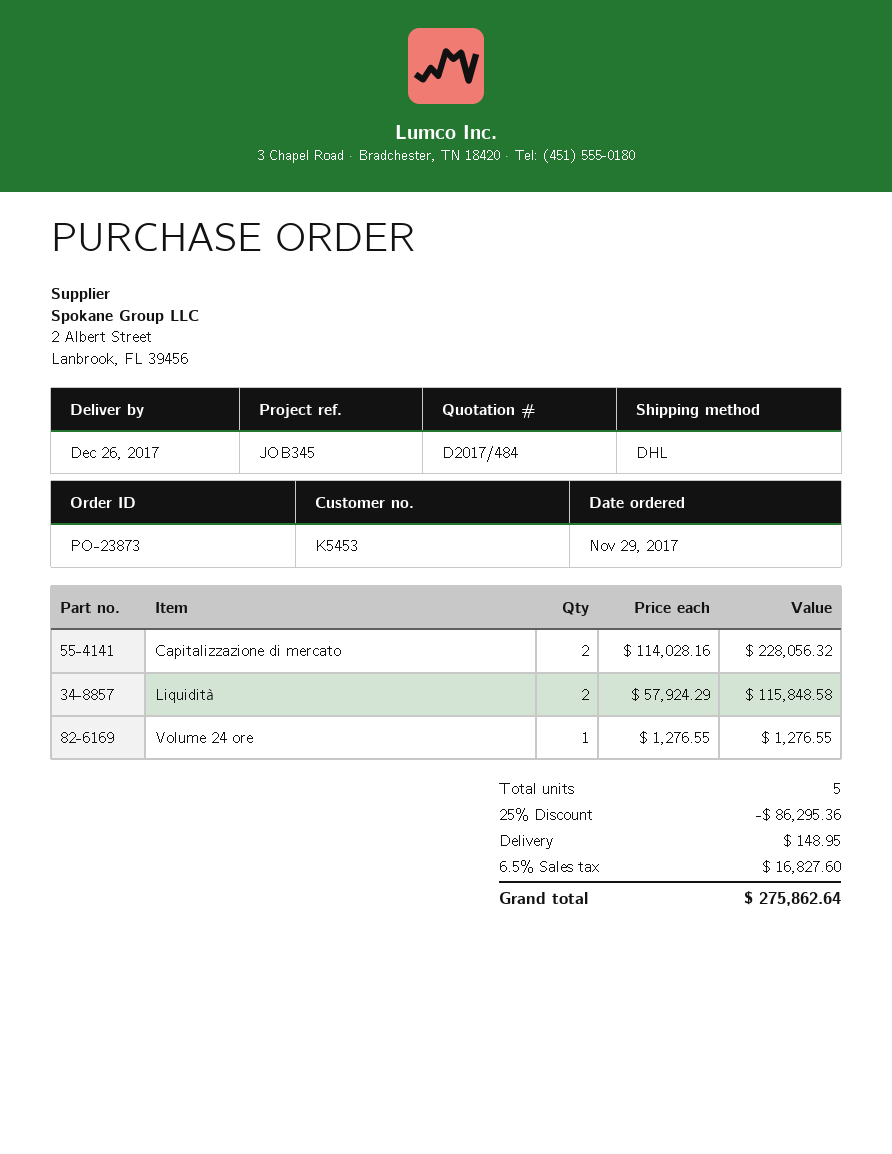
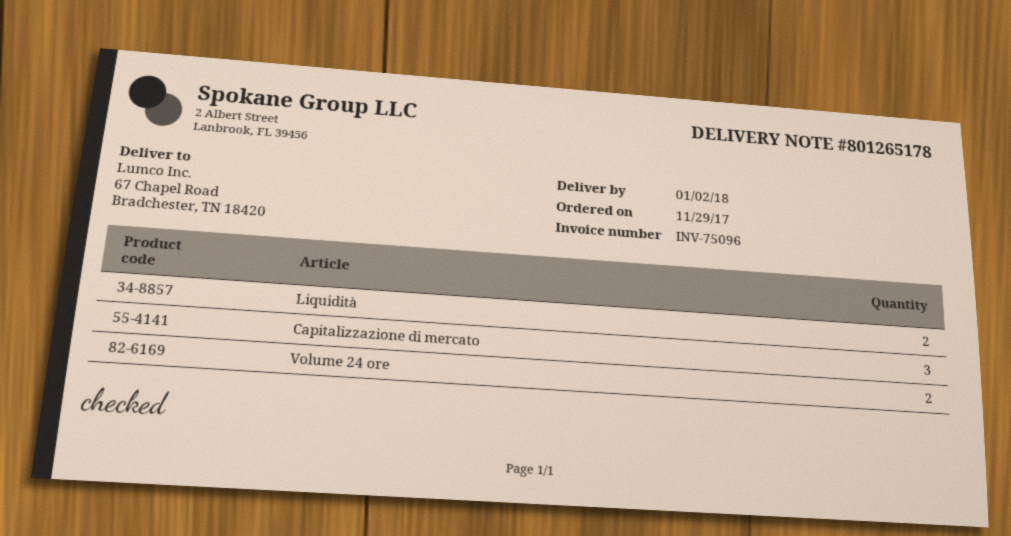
delivery date: 2017-12-26 -> 2018-01-02
Capitalizzazione di mercato: 2 -> 3
Volume 24 ore: 1 -> 2

